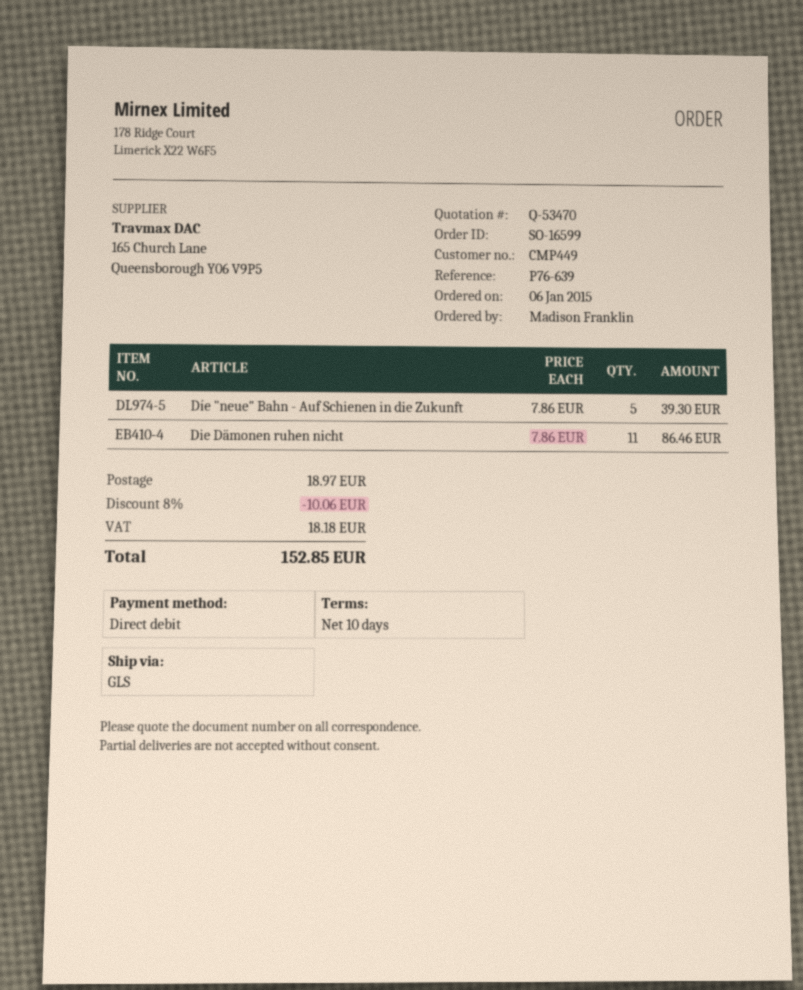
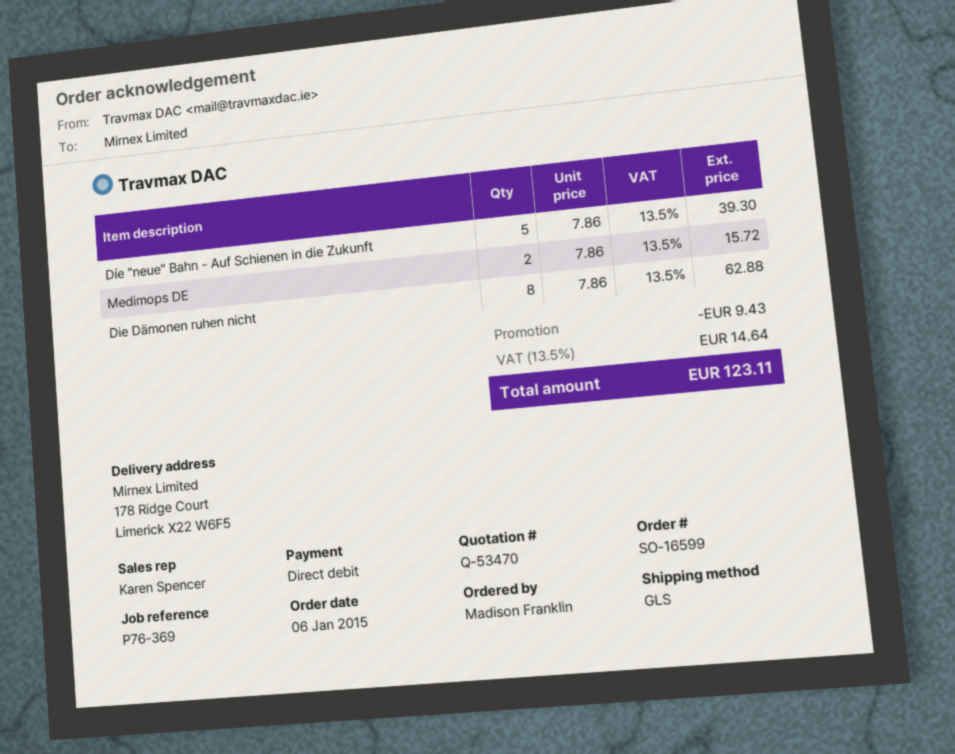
reference: P76-639 -> P76-369
Die Dämonen ruhen nicht: 11 x 7.86 = 86.46 -> 8 x 7.86 = 62.88
Medimops DE: none -> 2 x 7.86 = 15.72
discount: 10.06 -> 9.43
shipping: 18.97 -> none
tax: 18.18 -> 14.64
total: 152.85 -> 123.11

